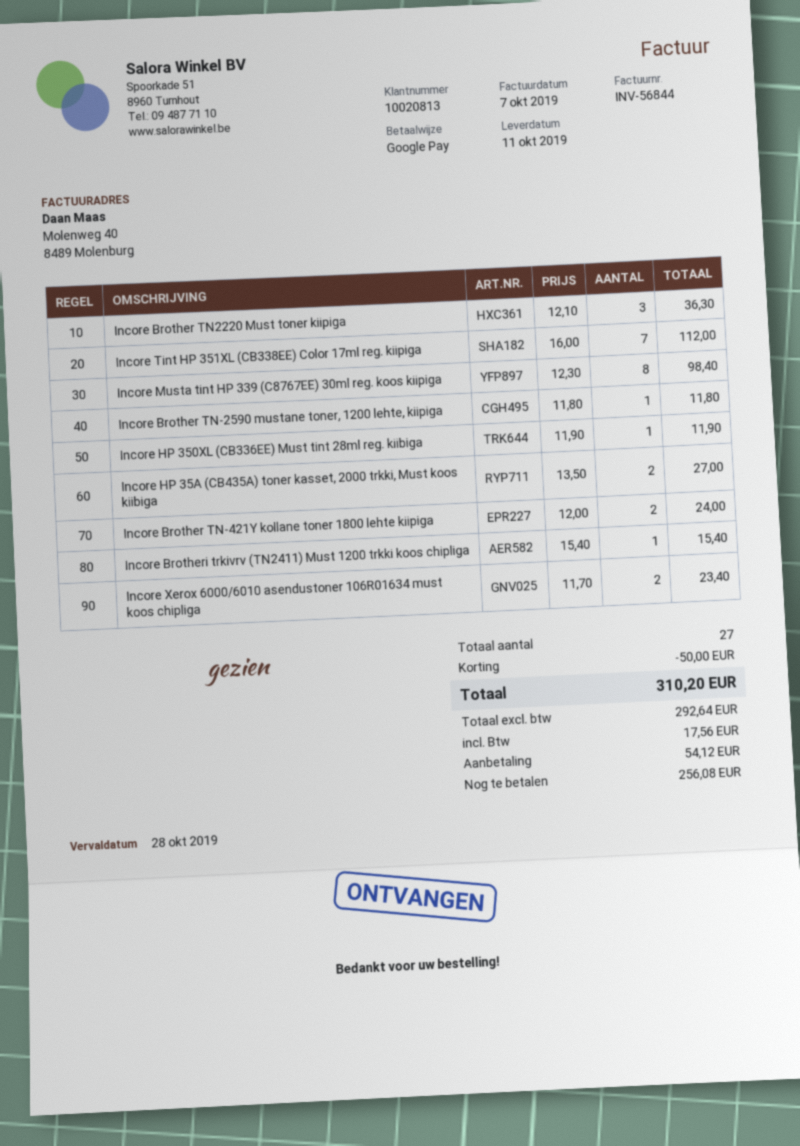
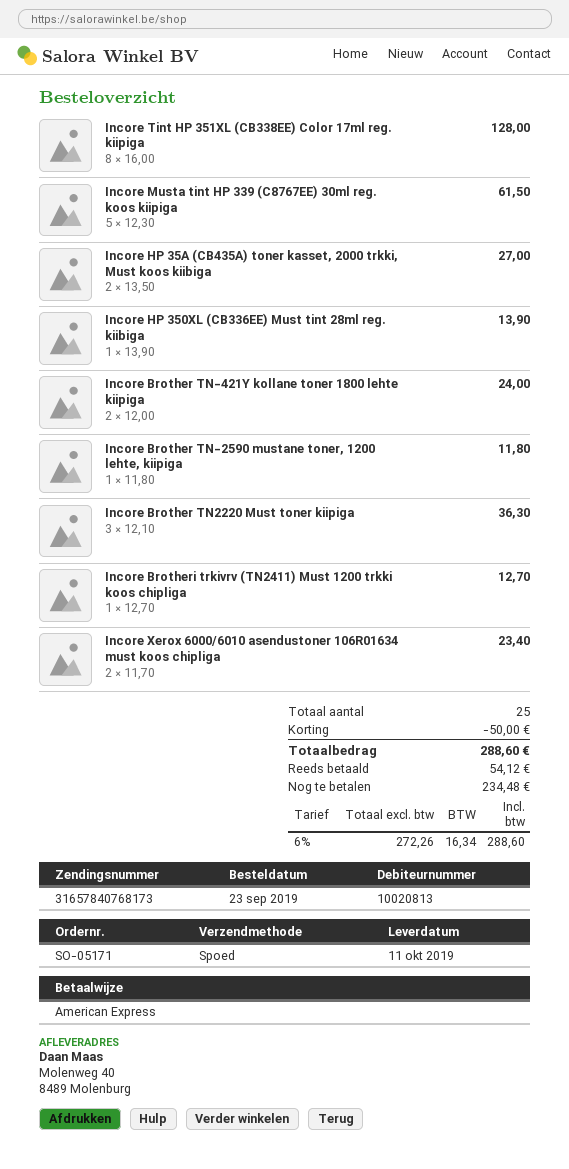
payment method: Google Pay -> American Express
Incore Tint HP 351XL (CB338EE) Color 17ml reg. kiipiga: 7 x 16.00 = 112.00 -> 8 x 16.00 = 128.00
Incore Musta tint HP 339 (C8767EE) 30ml reg. koos kiipiga: 8 x 12.30 = 98.40 -> 5 x 12.30 = 61.50
Incore HP 350XL (CB336EE) Must tint 28ml reg. kiibiga: 1 x 11.90 = 11.90 -> 1 x 13.90 = 13.90
Incore Brotheri trkivrv (TN2411) Must 1200 trkki koos chipliga: 1 x 15.40 = 15.40 -> 1 x 12.70 = 12.70
total quantity: 27 -> 25
net: 292.64 -> 272.26
tax: 17.56 -> 16.34
total: 310.20 -> 288.60
balance: 256.08 -> 234.48

